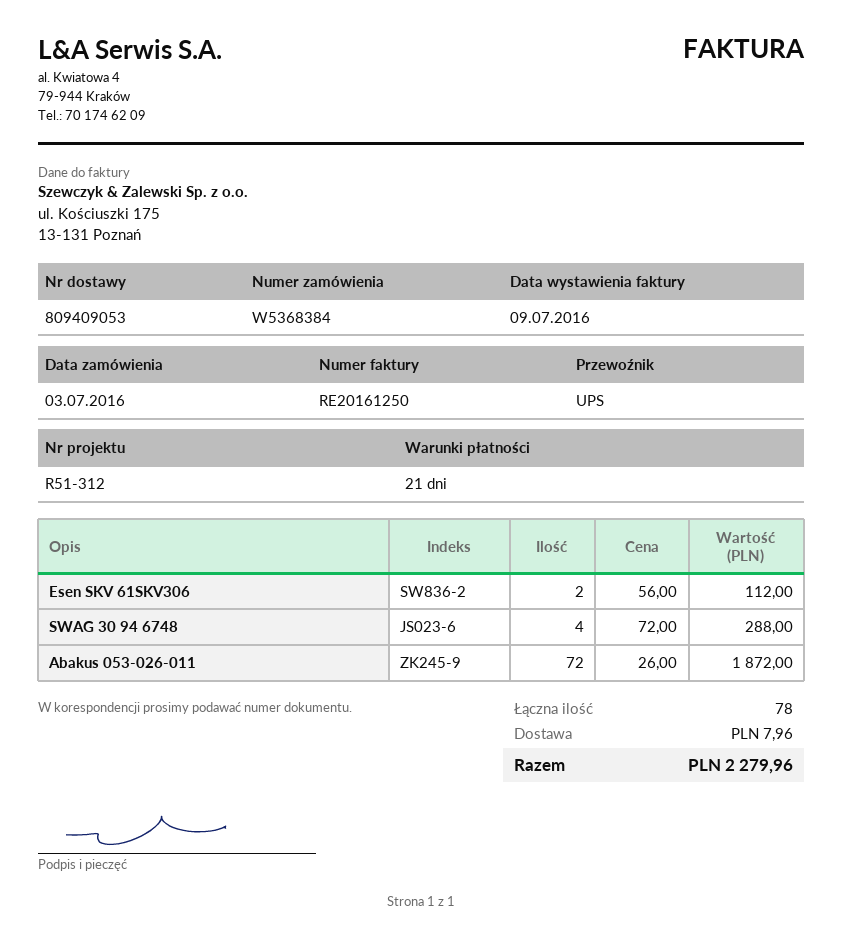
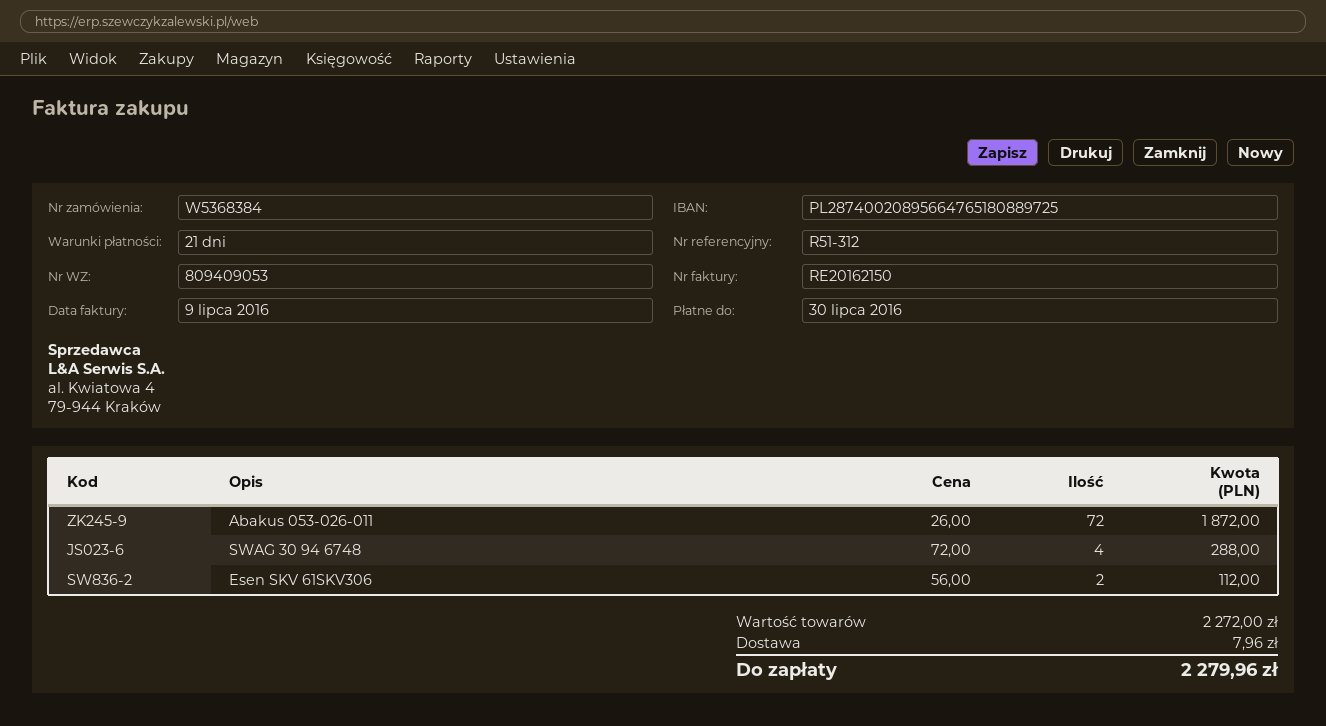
invoice number: RE20161250 -> RE20162150

